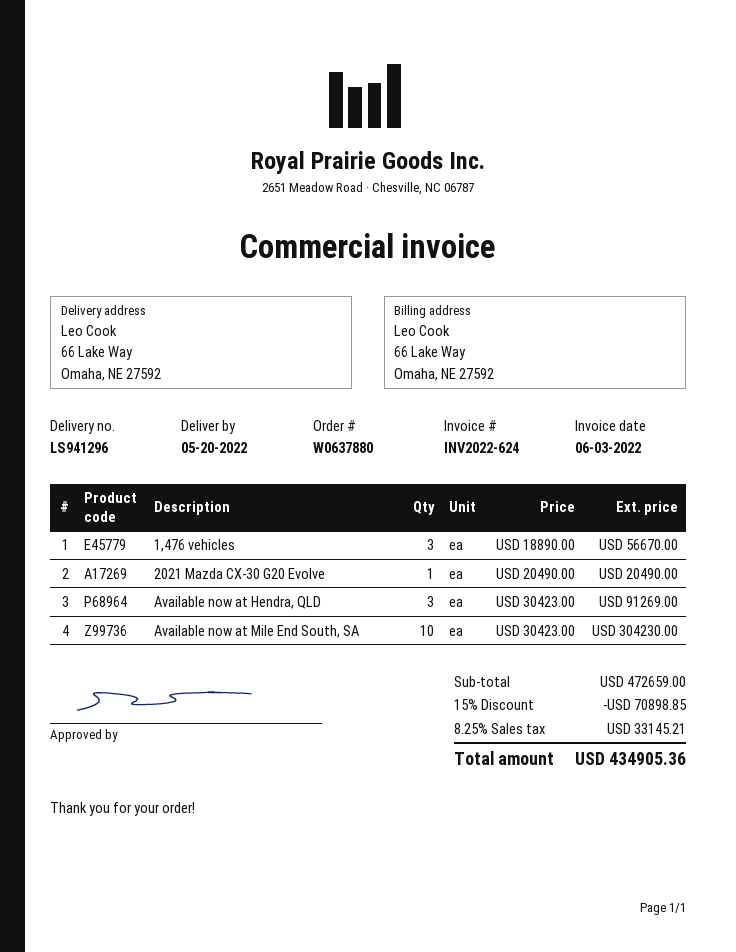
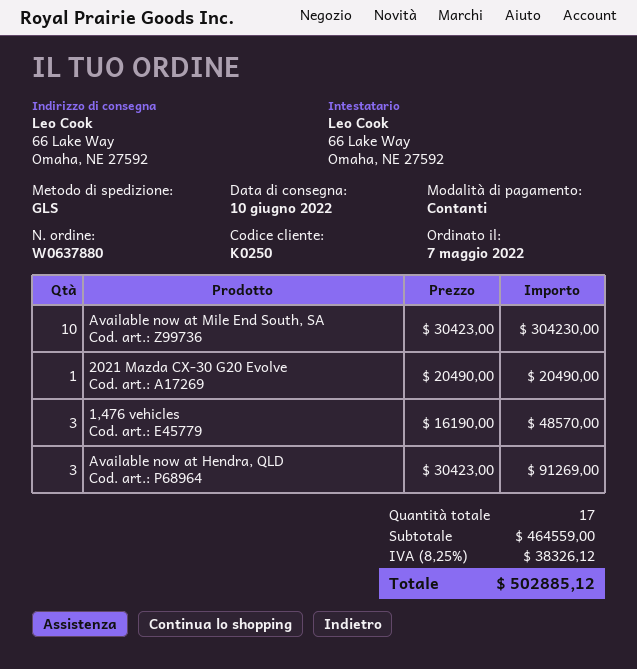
delivery date: 2022-05-20 -> 2022-06-10
1,476 vehicles: 3 x 18890.00 = 56670.00 -> 3 x 16190.00 = 48570.00
subtotal: 472659.00 -> 464559.00
discount: 15% = 70898.85 -> none
tax: 8.25% = 33145.21 -> 8.25% = 38326.12
total: 434905.36 -> 502885.12

